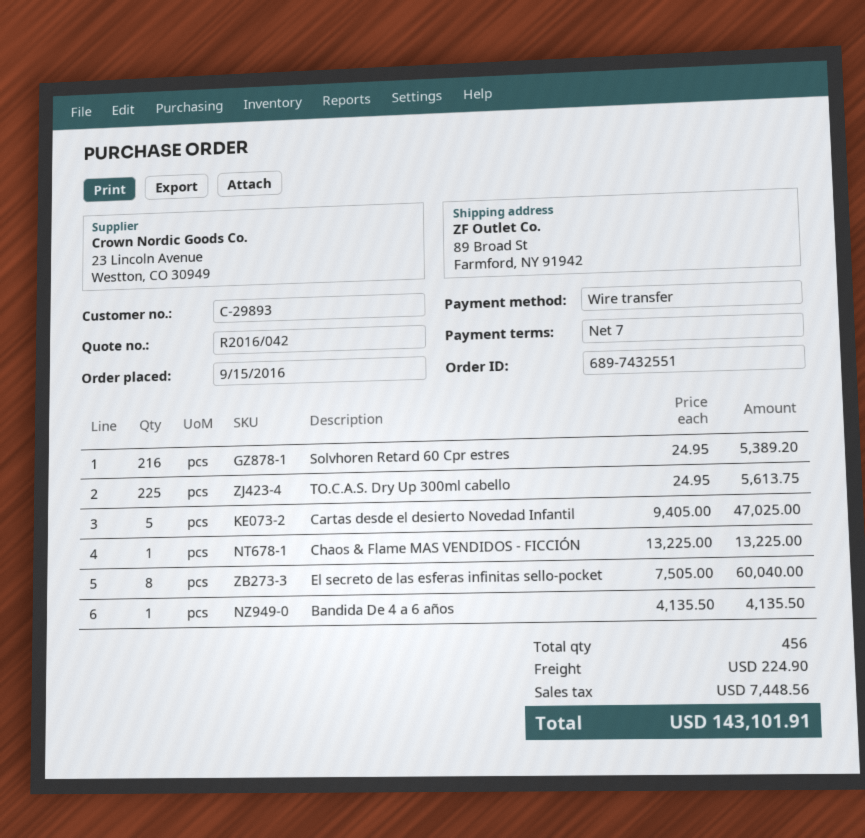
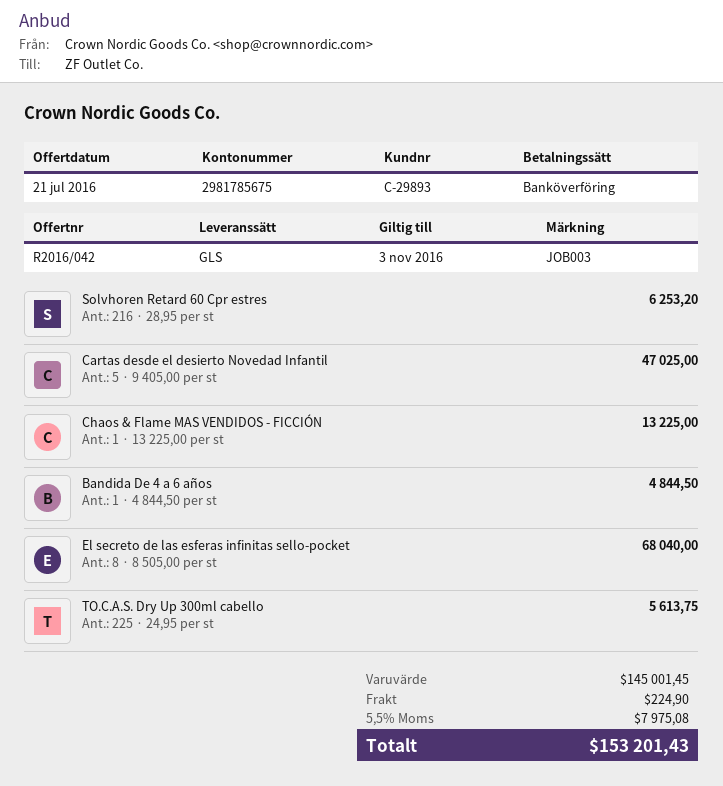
Solvhoren Retard 60 Cpr estres: 216 x 24.95 = 5389.20 -> 216 x 28.95 = 6253.20
El secreto de las esferas infinitas sello-pocket: 8 x 7505.00 = 60040.00 -> 8 x 8505.00 = 68040.00
Bandida De 4 a 6 años: 1 x 4135.50 = 4135.50 -> 1 x 4844.50 = 4844.50
tax: 7448.56 -> 7975.08
total: 143101.91 -> 153201.43

